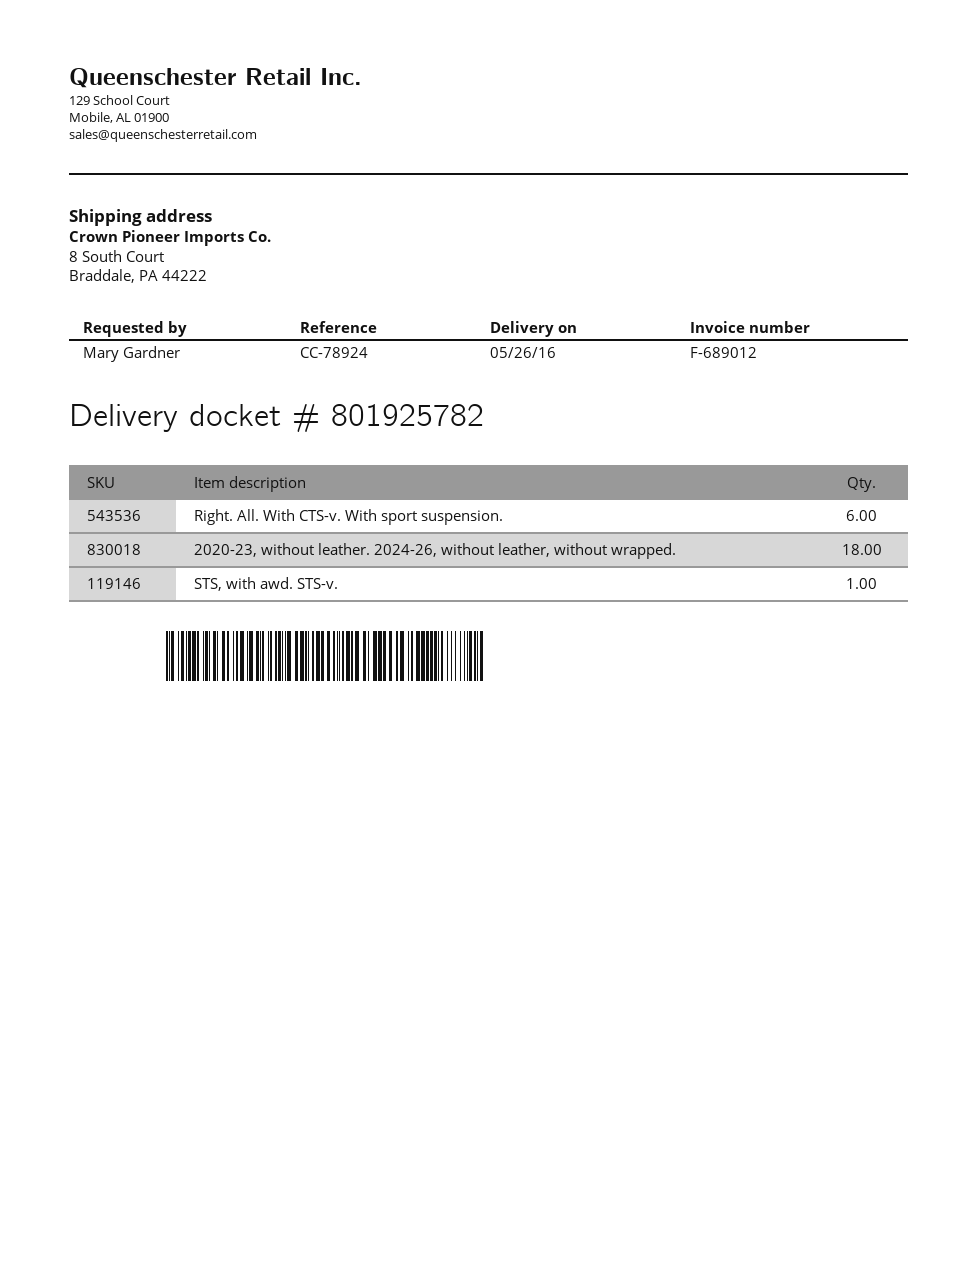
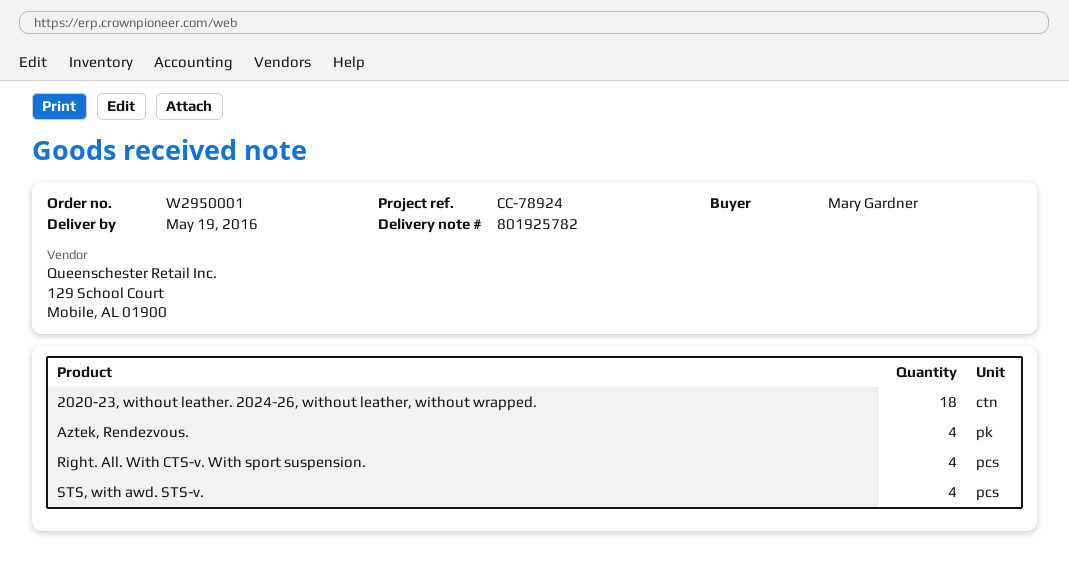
delivery date: 2016-05-26 -> 2016-05-19
Right. All. With CTS-v. With sport suspension.: 6 -> 4
STS, with awd. STS-v.: 1 -> 4
Aztek, Rendezvous.: none -> 4

